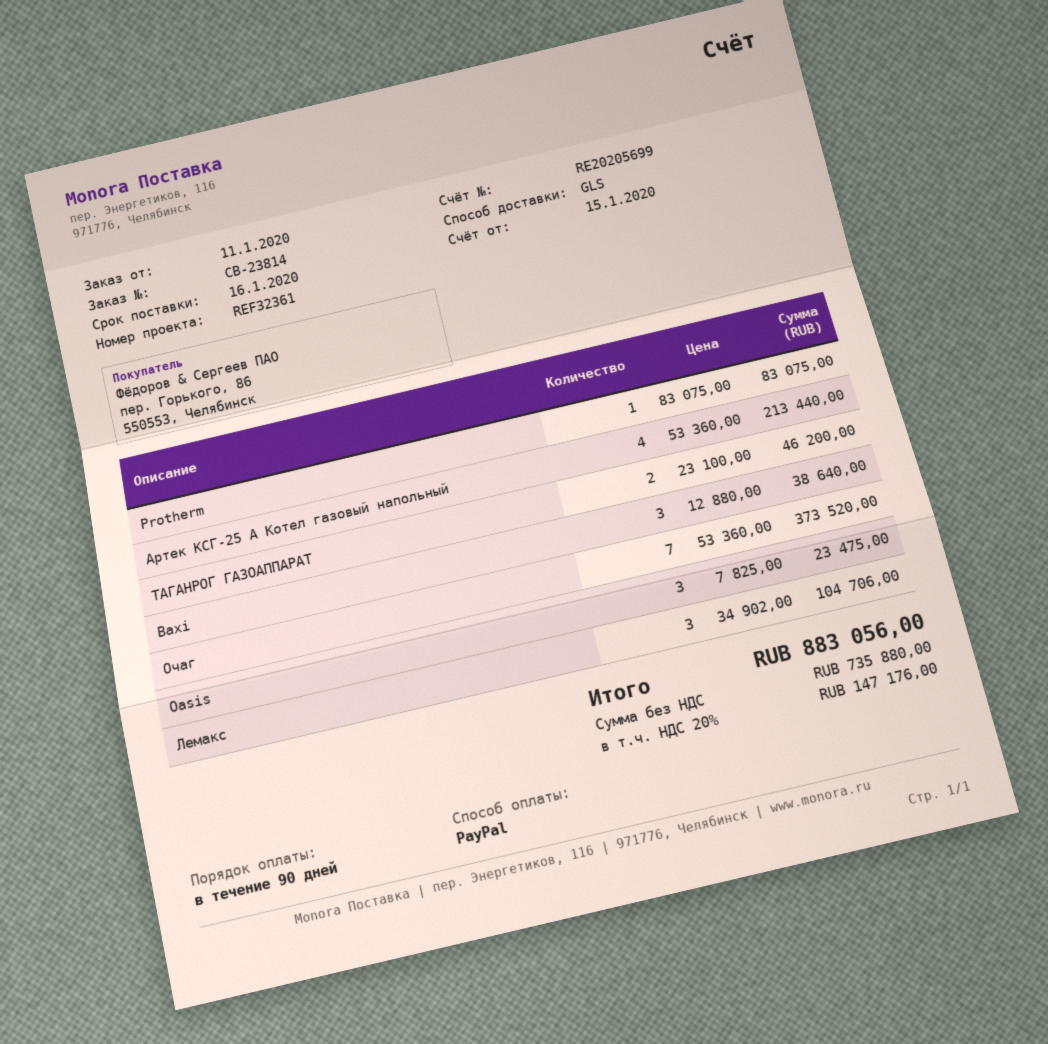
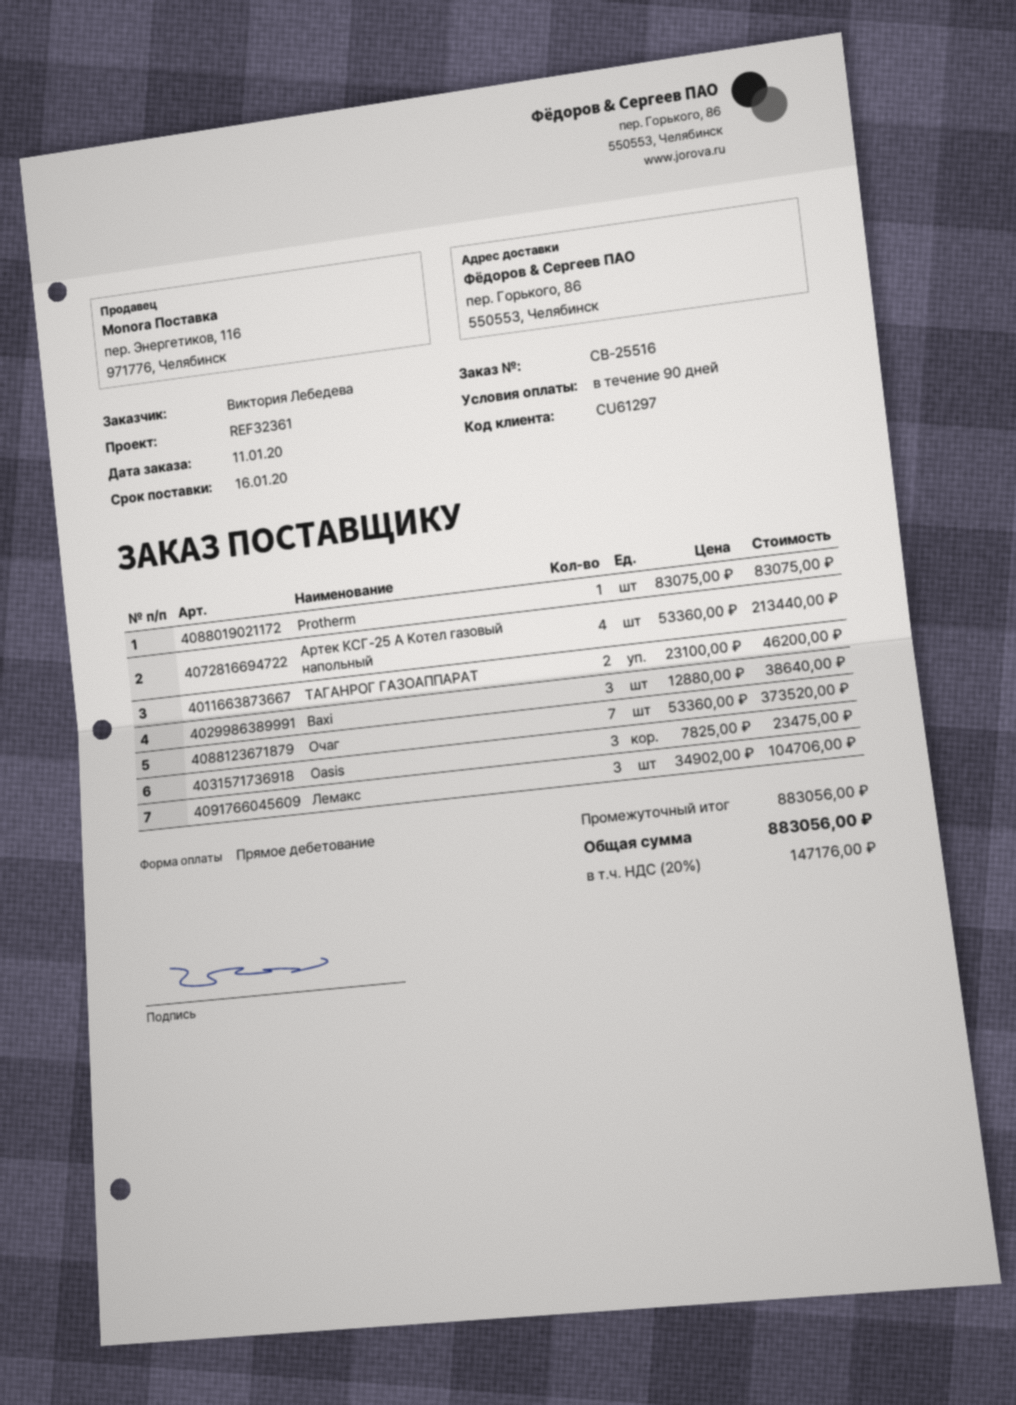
order number: CB-23814 -> CB-25516
payment method: PayPal -> direct debit

